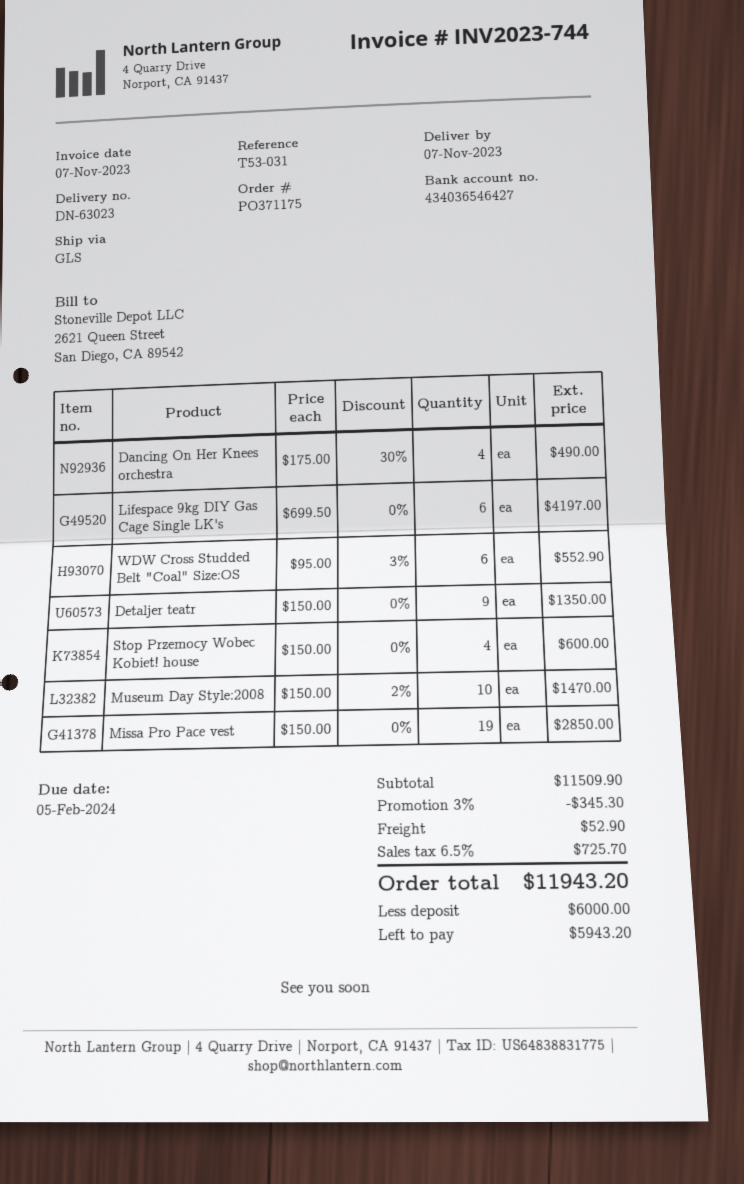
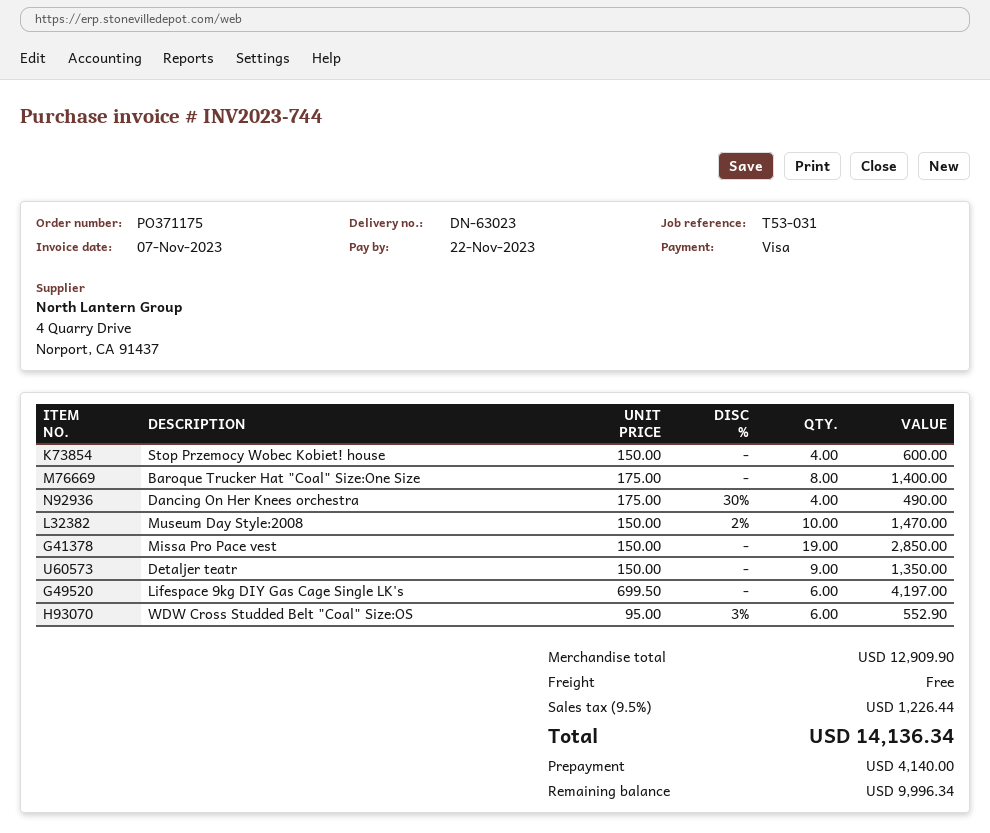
due date: 2024-02-05 -> 2023-11-22
Baroque Trucker Hat "Coal" Size:One Size: none -> 8 x 175.00 = 1400.00
subtotal: 11509.90 -> 12909.90
discount: 3% = 345.30 -> none
shipping: 52.90 -> 0.00
tax: 6.5% = 725.70 -> 9.5% = 1226.44
total: 11943.20 -> 14136.34
deposit: 6000.00 -> 4140.00
balance: 5943.20 -> 9996.34

